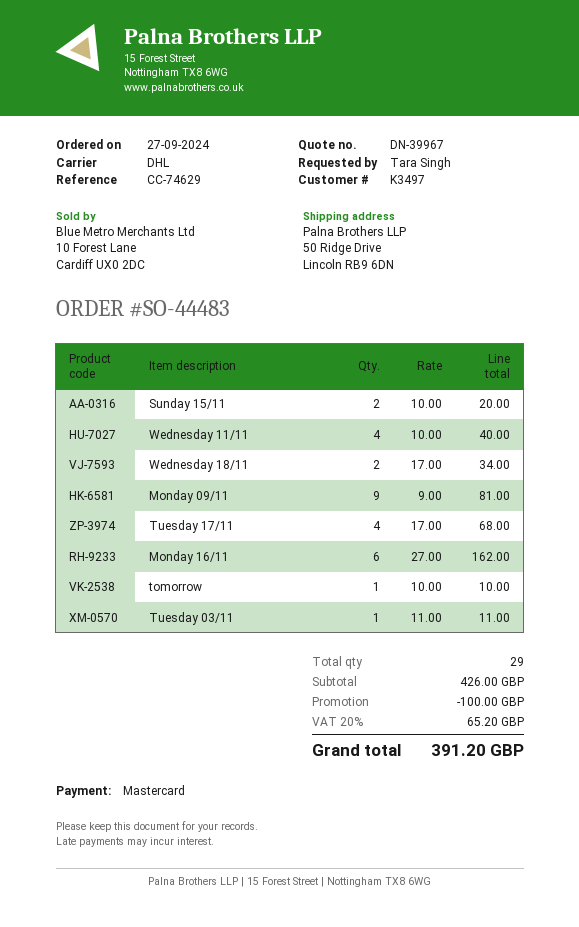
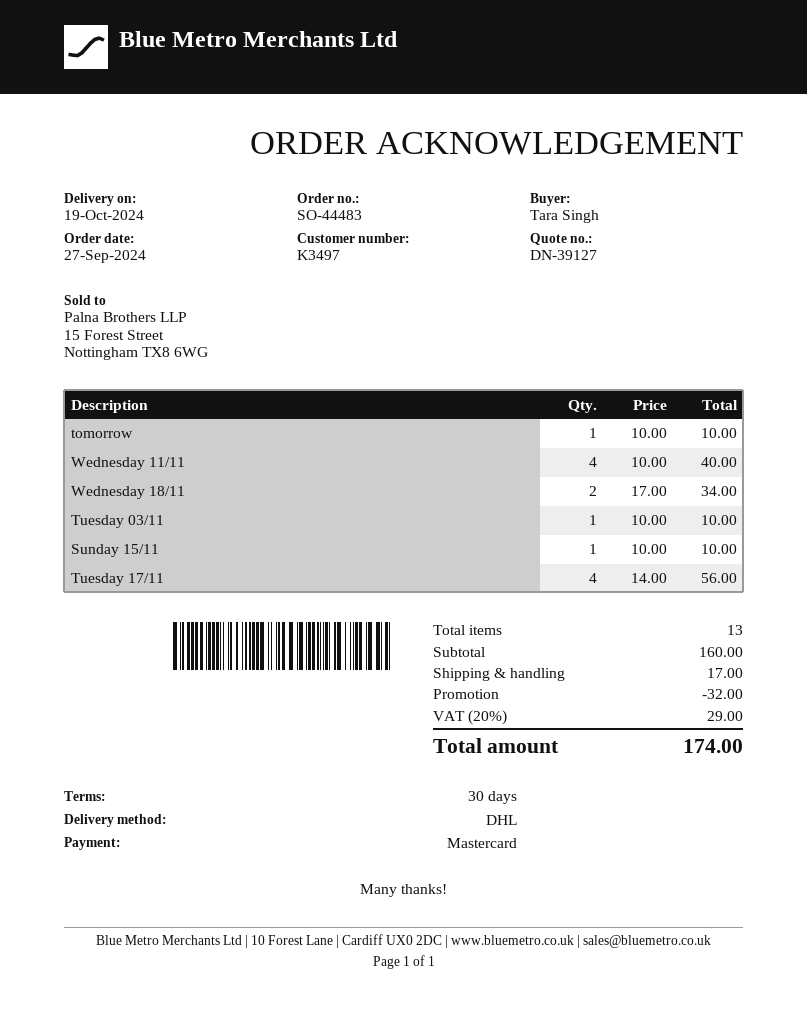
quote number: DN-39967 -> DN-39127
Sunday 15/11: 2 x 10.00 = 20.00 -> 1 x 10.00 = 10.00
Monday 09/11: 9 x 9.00 = 81.00 -> none
Tuesday 17/11: 4 x 17.00 = 68.00 -> 4 x 14.00 = 56.00
Monday 16/11: 6 x 27.00 = 162.00 -> none
Tuesday 03/11: 1 x 11.00 = 11.00 -> 1 x 10.00 = 10.00
total quantity: 29 -> 13
subtotal: 426.00 -> 160.00
discount: 100.00 -> 32.00
shipping: none -> 17.00
tax: 20% = 65.20 -> 20% = 29.00
total: 391.20 -> 174.00

